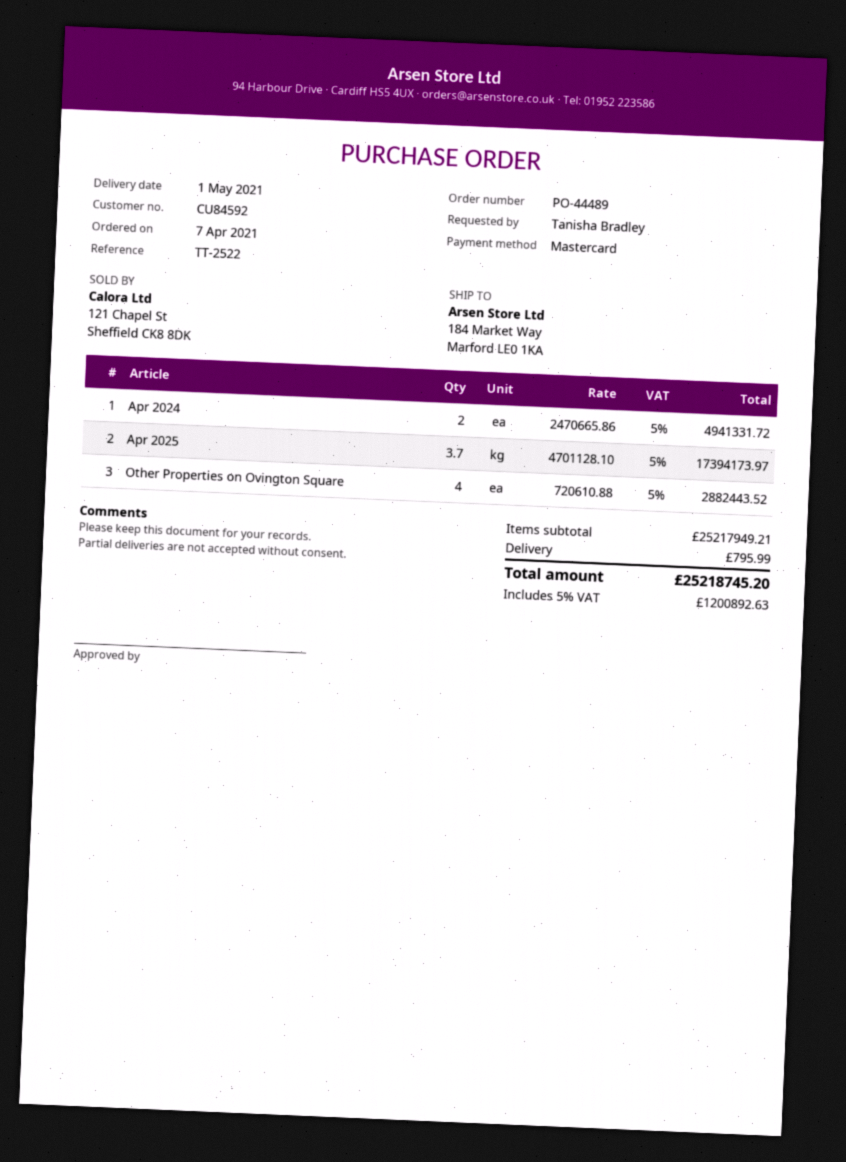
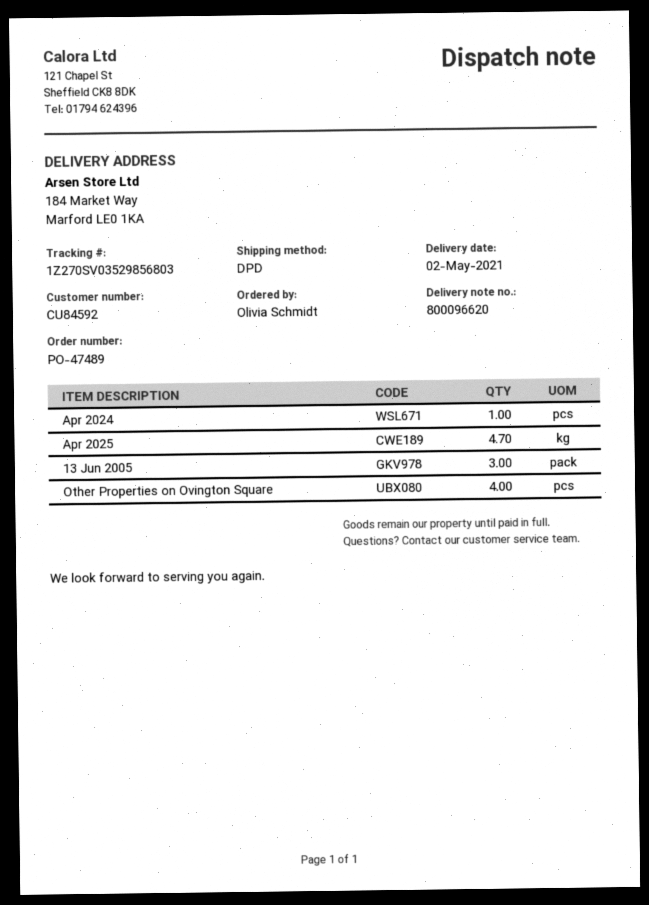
order number: PO-44489 -> PO-47489
delivery date: 2021-05-01 -> 2021-05-02
ordered by: Tanisha Bradley -> Olivia Schmidt
Apr 2024: 2 -> 1
Apr 2025: 3.7 -> 4.7
13 Jun 2005: none -> 3

